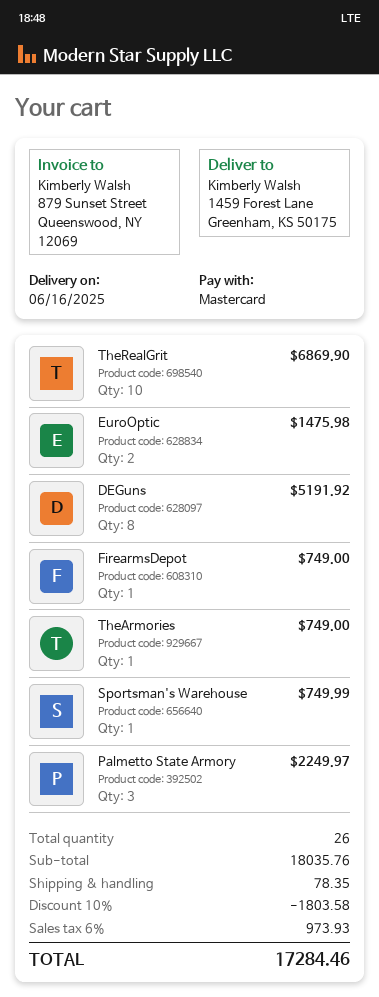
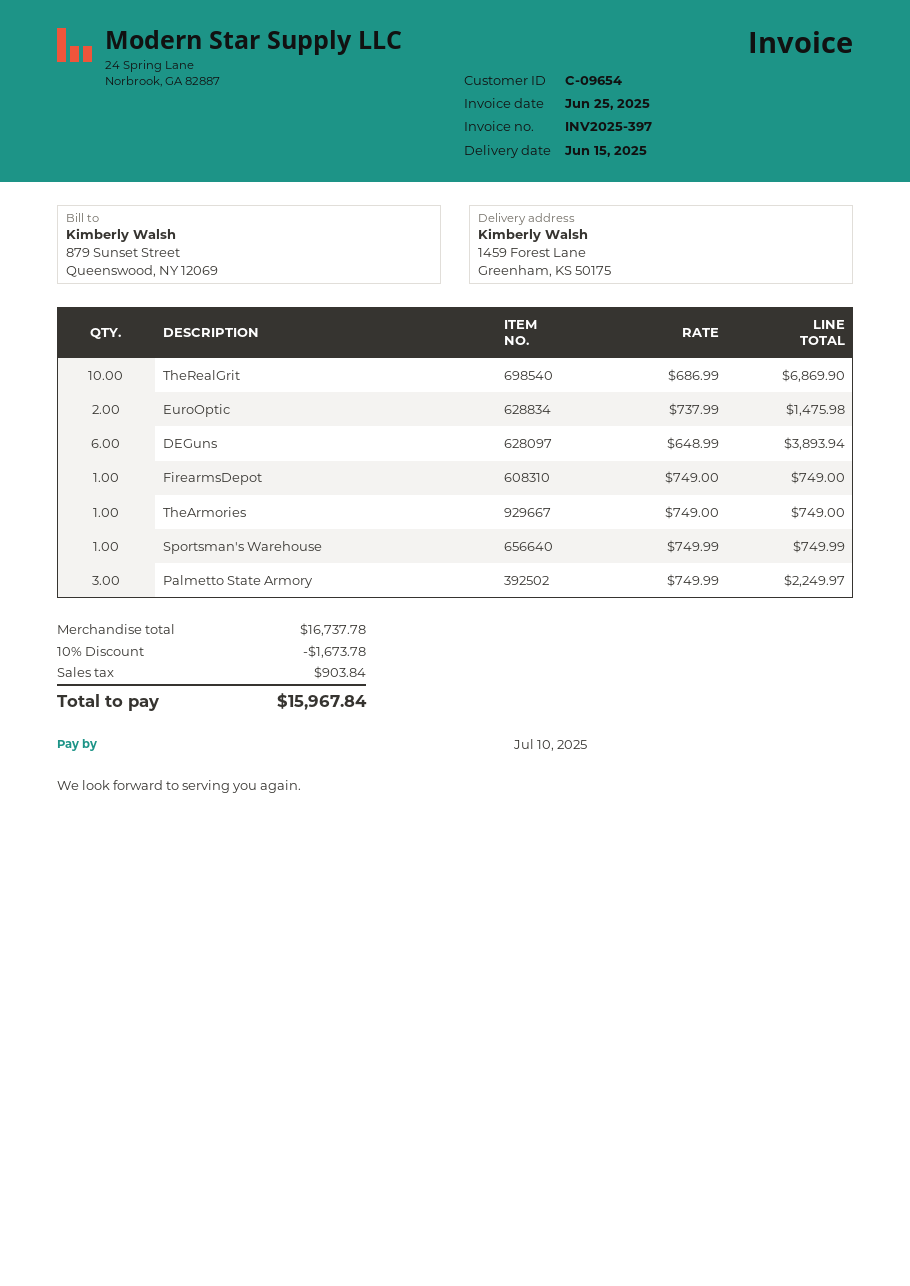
delivery date: 2025-06-16 -> 2025-06-15
DEGuns: 8 for 5191.92 -> 6 for 3893.94
subtotal: 18035.76 -> 16737.78
discount: 10% = 1803.58 -> 10% = 1673.78
shipping: 78.35 -> none
tax: 973.93 -> 903.84
total: 17284.46 -> 15967.84

